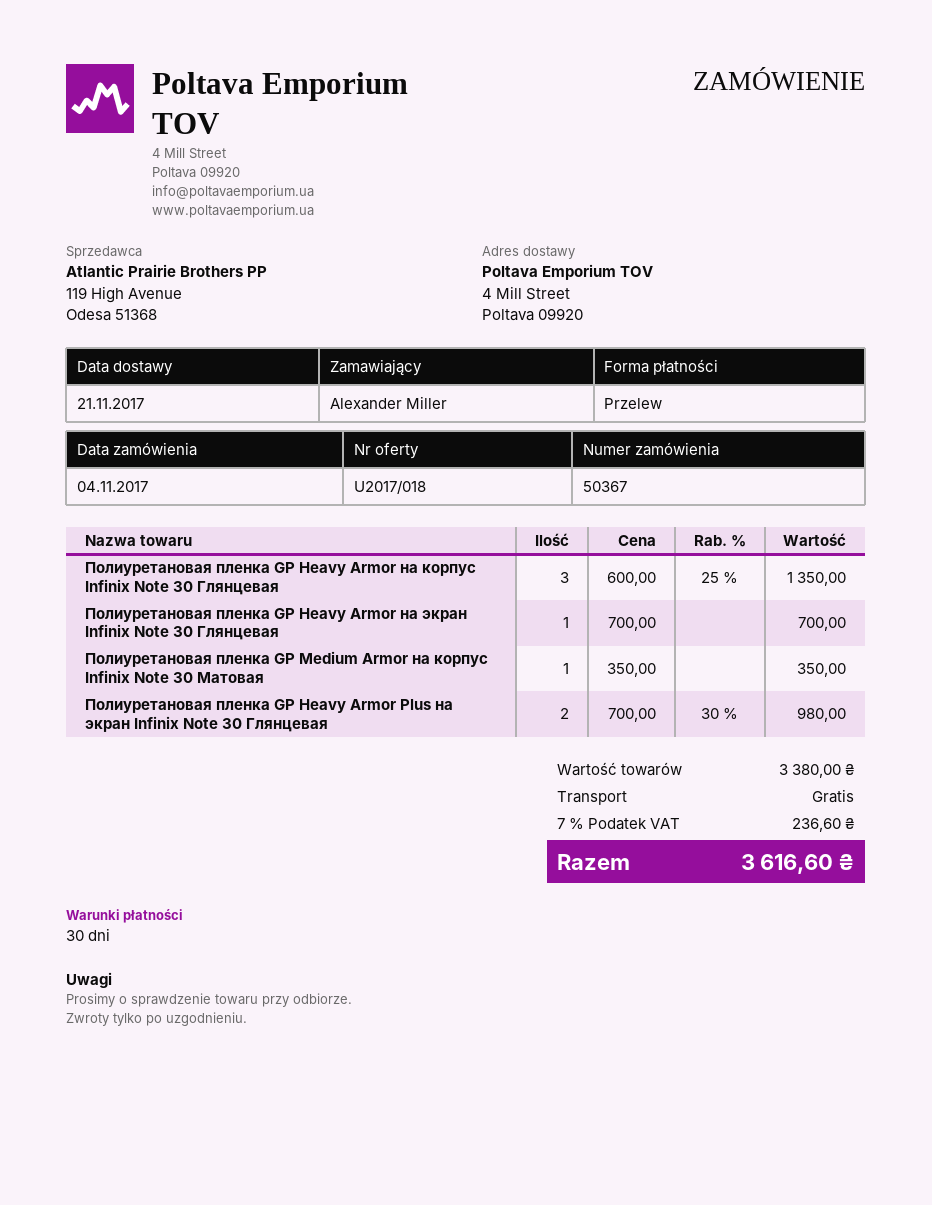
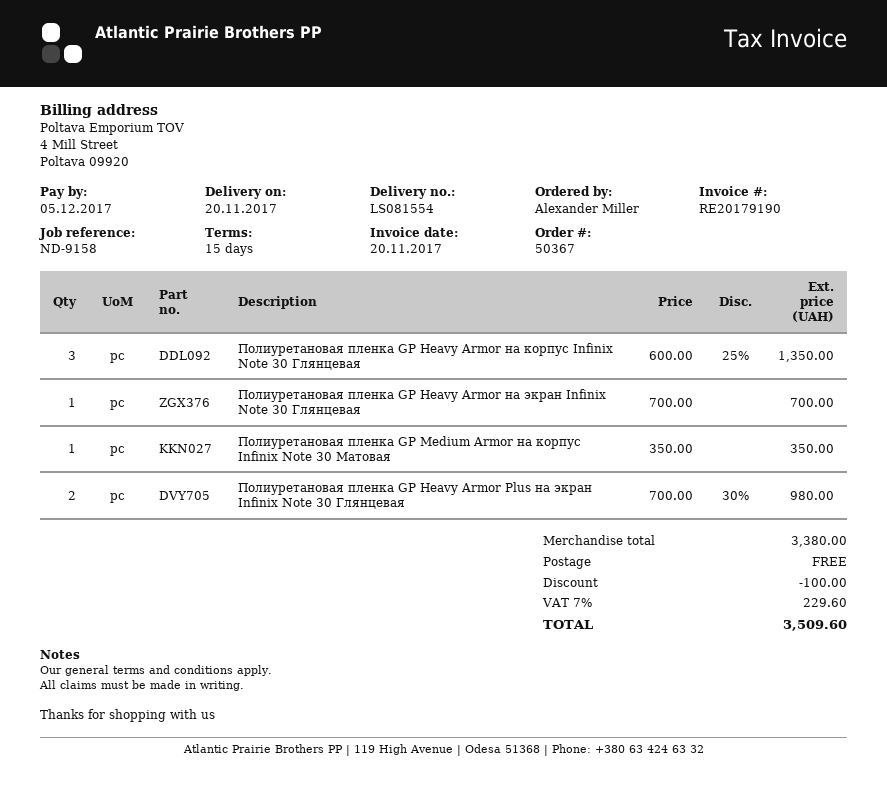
delivery date: 2017-11-21 -> 2017-11-20
payment terms: 30 days -> 15 days
discount: none -> 100.00
tax: 7% = 236.60 -> 7% = 229.60
total: 3616.60 -> 3509.60

